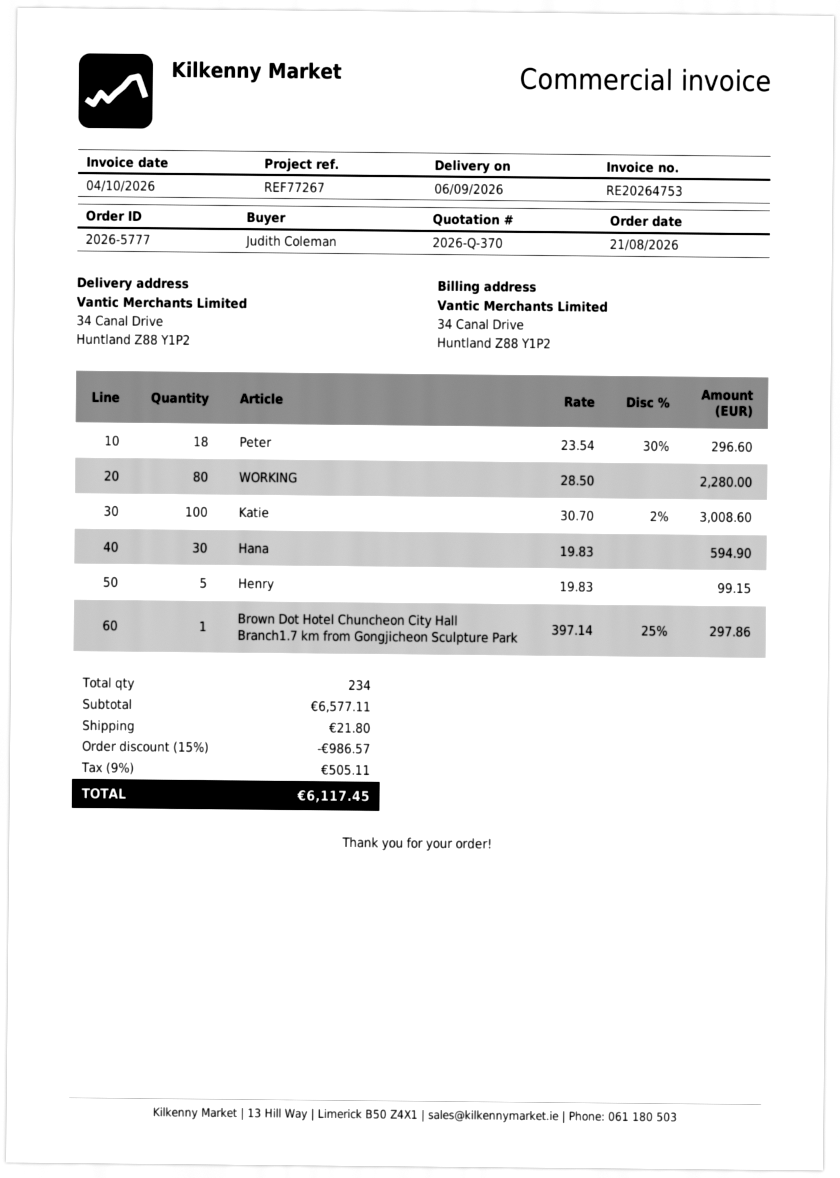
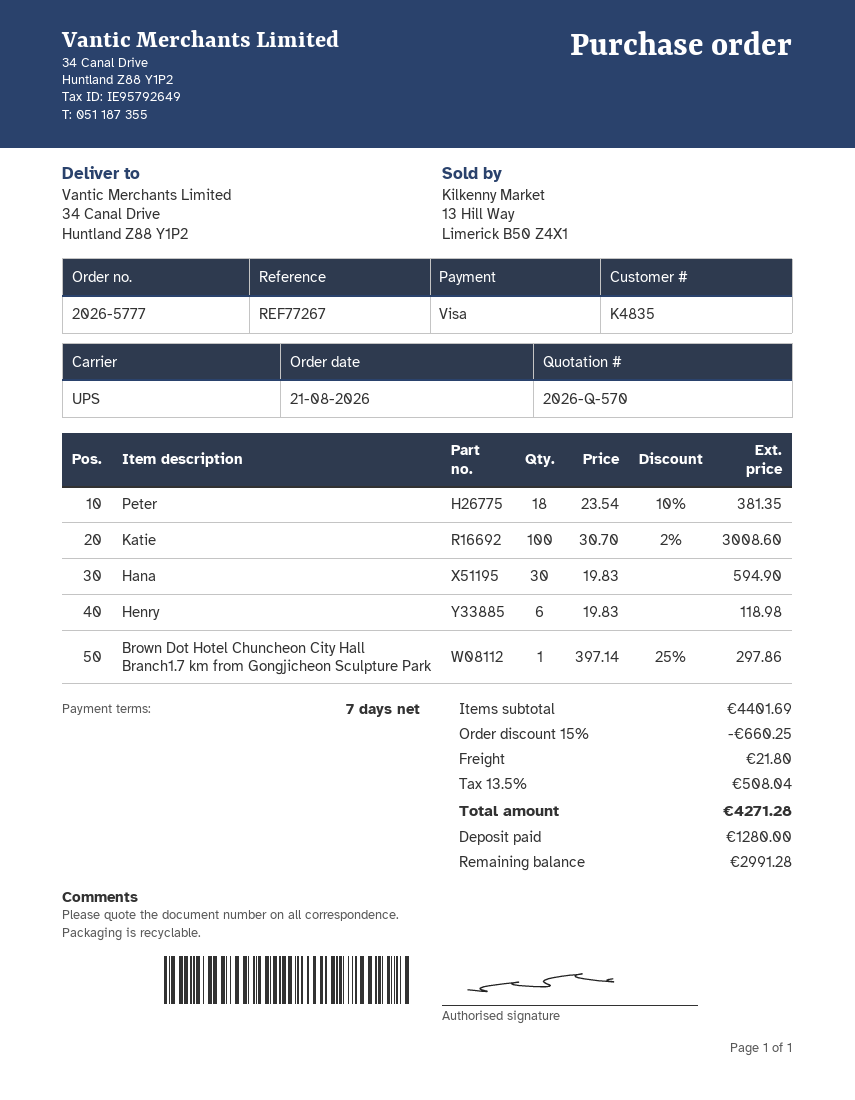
quote number: 2026-Q-370 -> 2026-Q-570
Peter: 18 x 23.54 - 30% = 296.60 -> 18 x 23.54 - 10% = 381.35
WORKING: 80 x 28.50 = 2280.00 -> none
Henry: 5 x 19.83 = 99.15 -> 6 x 19.83 = 118.98
subtotal: 6577.11 -> 4401.69
discount: 15% = 986.57 -> 15% = 660.25
tax: 9% = 505.11 -> 13.5% = 508.04
total: 6117.45 -> 4271.28

